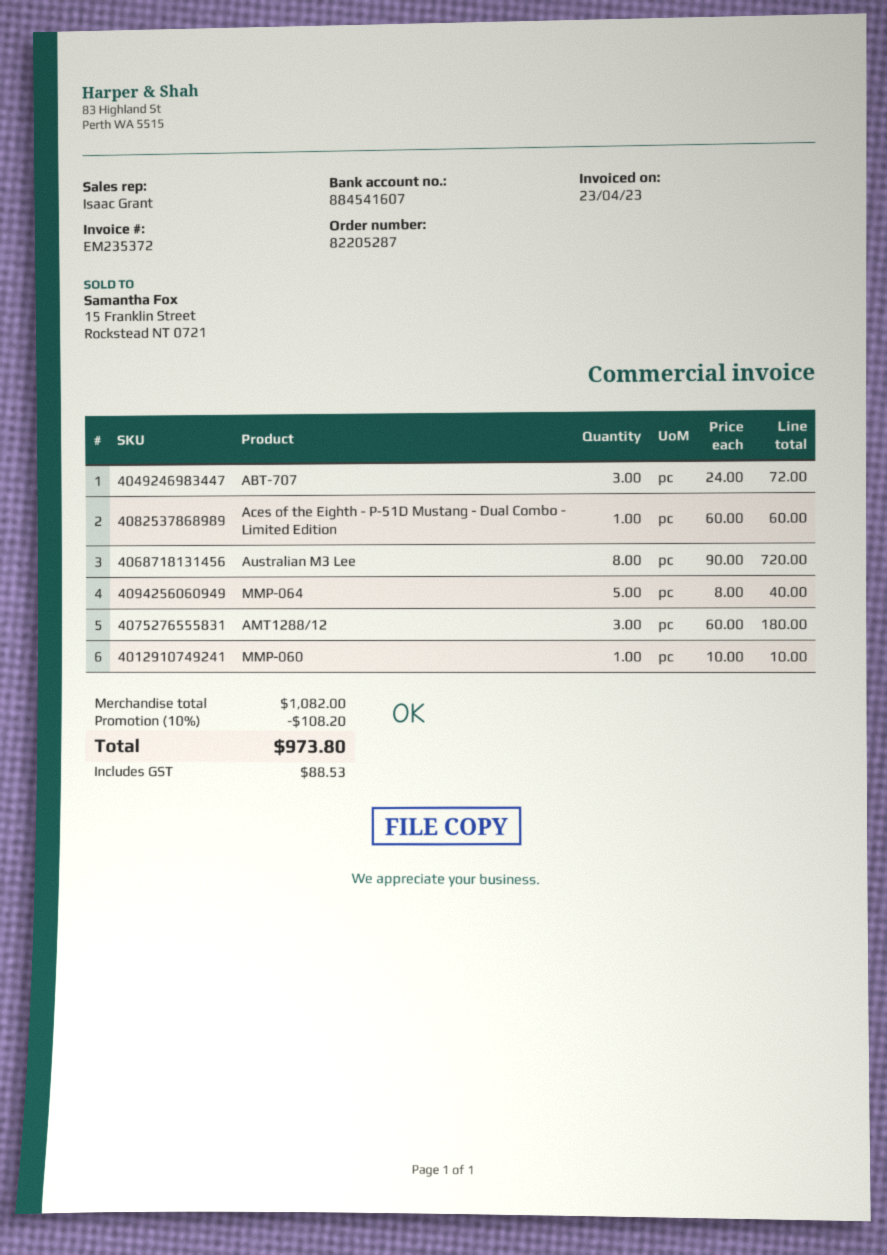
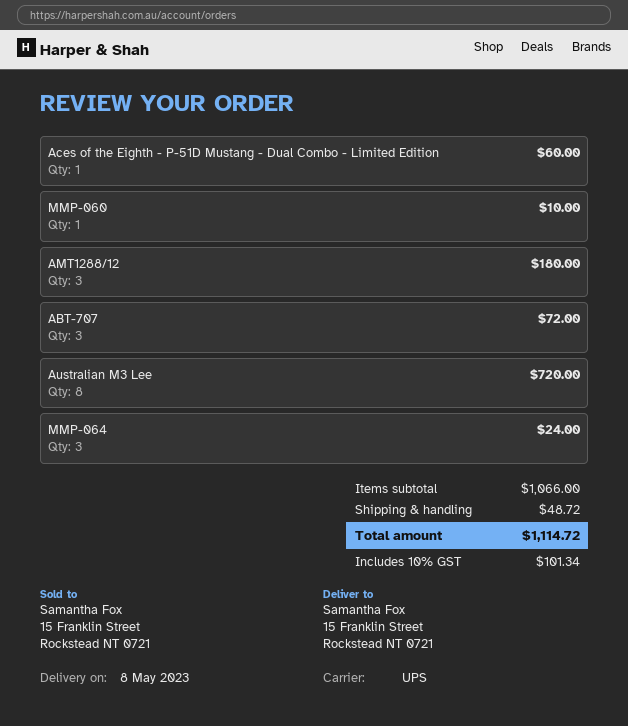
MMP-064: 5 for 40.00 -> 3 for 24.00
subtotal: 1082.00 -> 1066.00
discount: 10% = 108.20 -> none
shipping: none -> 48.72
tax: 88.53 -> 101.34
total: 973.80 -> 1114.72

